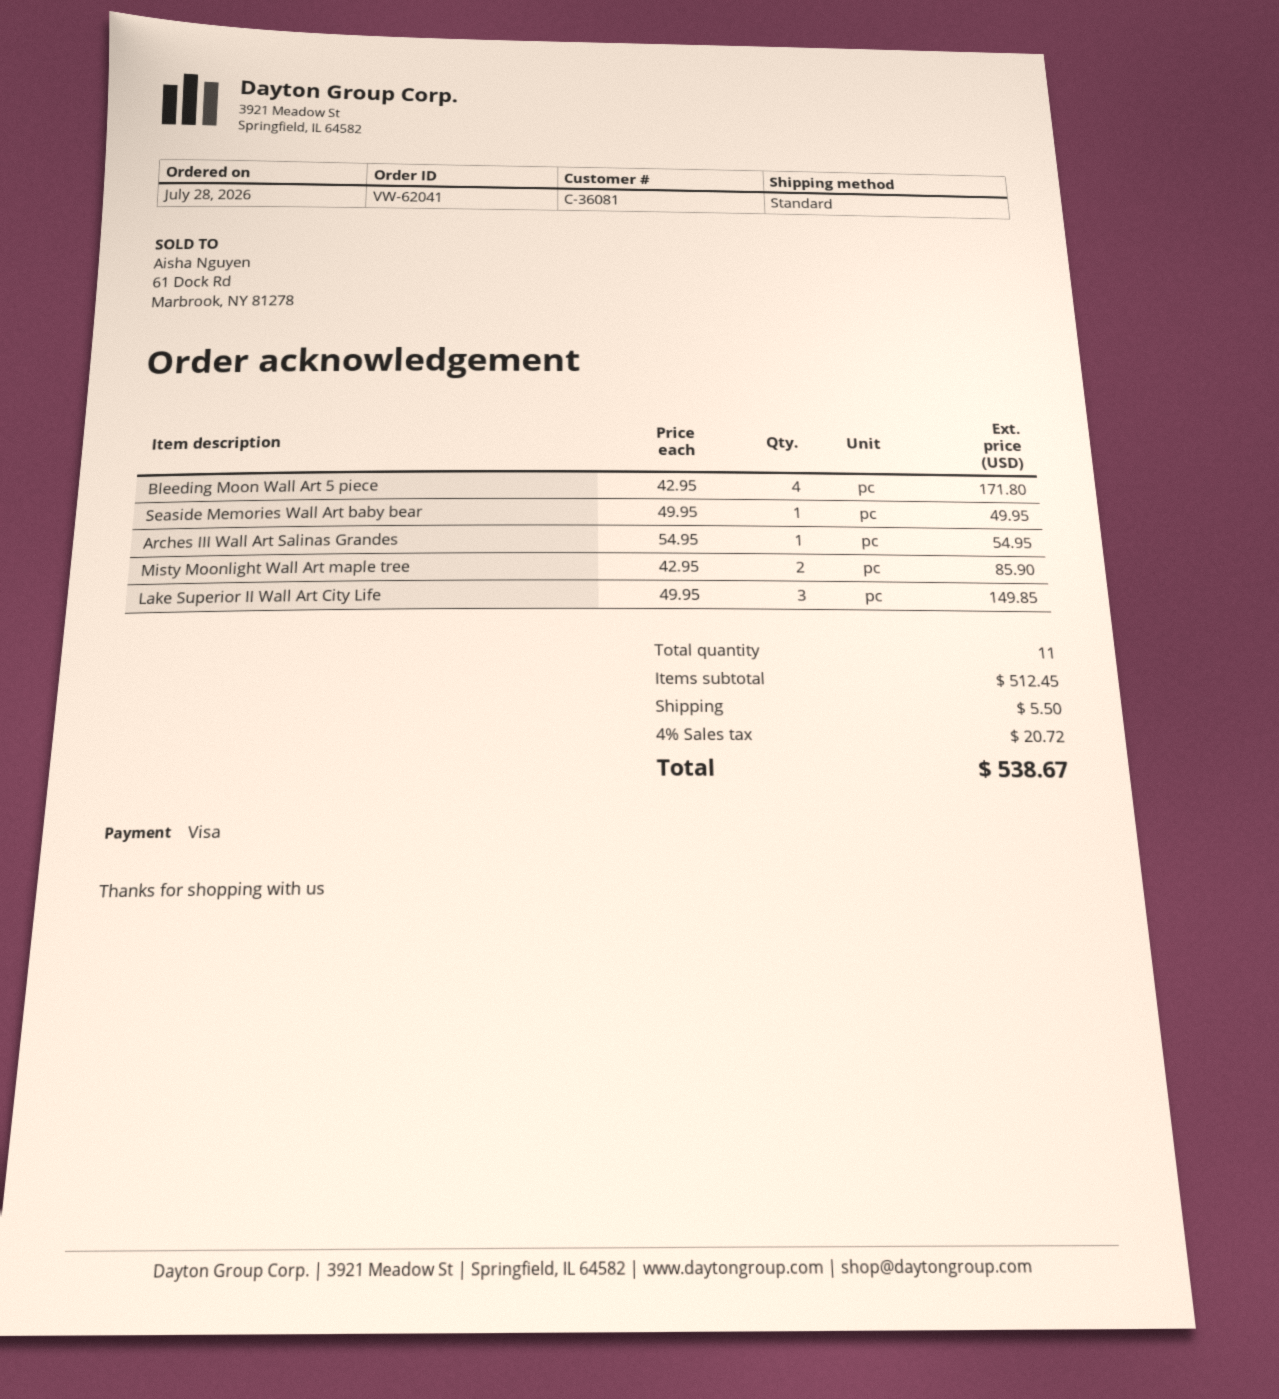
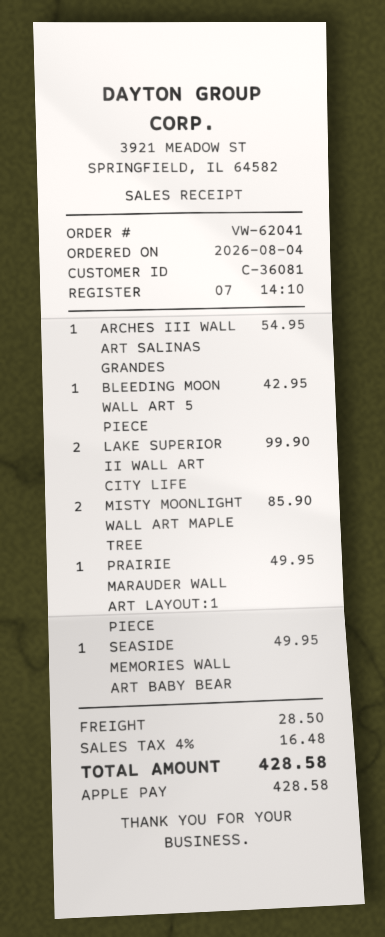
order date: 2026-07-28 -> 2026-08-04
payment method: Visa -> Apple Pay
Bleeding Moon Wall Art 5 piece: 4 for 171.80 -> 1 for 42.95
Lake Superior II Wall Art City Life: 3 for 149.85 -> 2 for 99.90
PRAIRIE MARAUDER WALL ART LAYOUT:1 PIECE: none -> 1 for 49.95
shipping: 5.50 -> 28.50
tax: 4% = 20.72 -> 4% = 16.48
total: 538.67 -> 428.58

